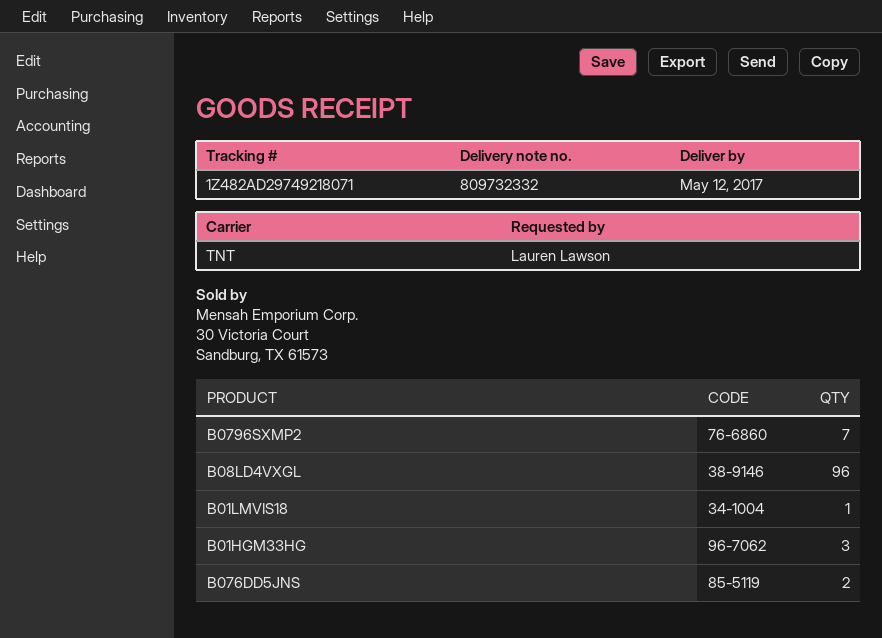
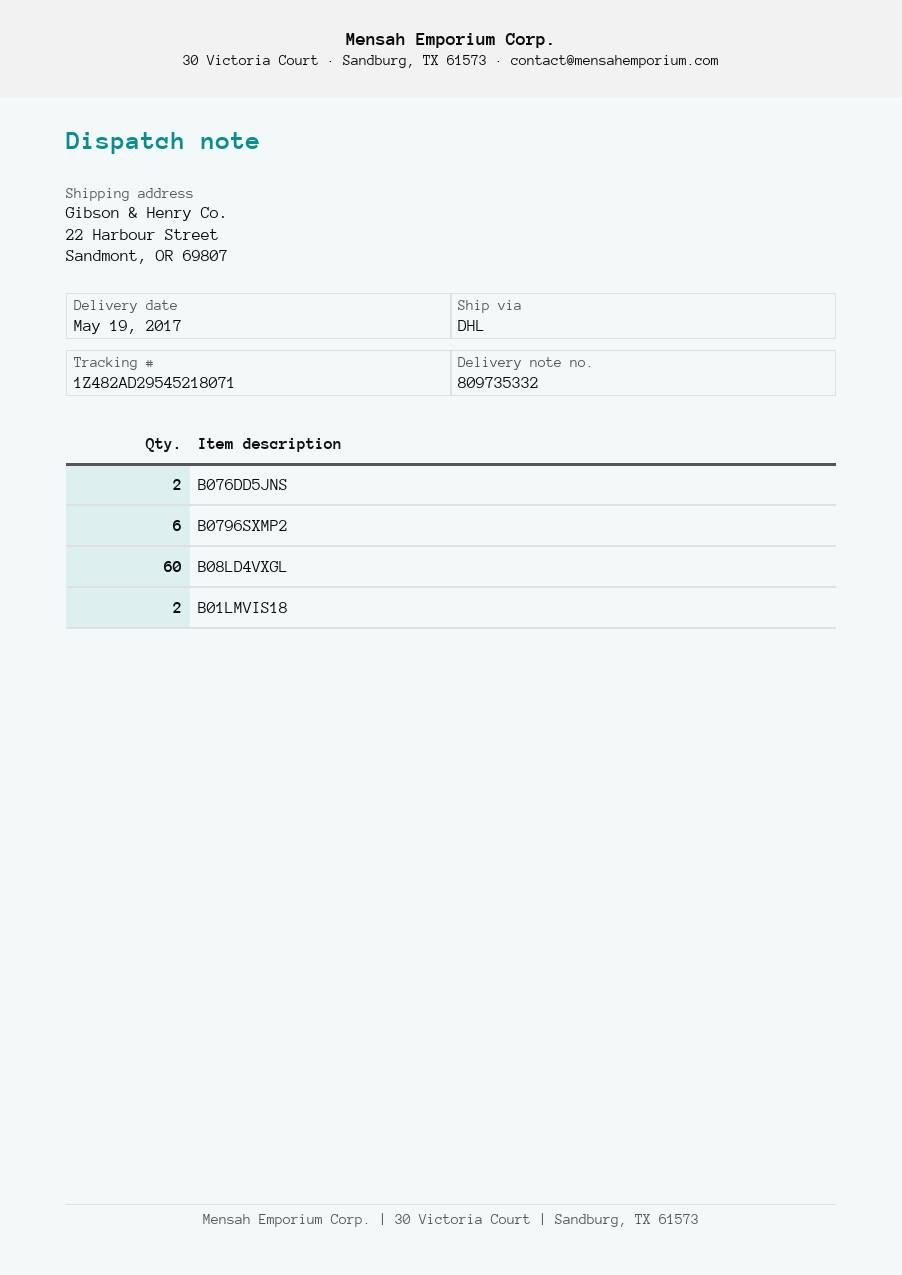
delivery note number: 809732332 -> 809735332
delivery date: 2017-05-12 -> 2017-05-19
shipping method: TNT -> DHL
tracking number: 1Z482AD29749218071 -> 1Z482AD29545218071
B0796SXMP2: 7 -> 6
B08LD4VXGL: 96 -> 60
B01LMVIS18: 1 -> 2
B01HGM33HG: 3 -> none

